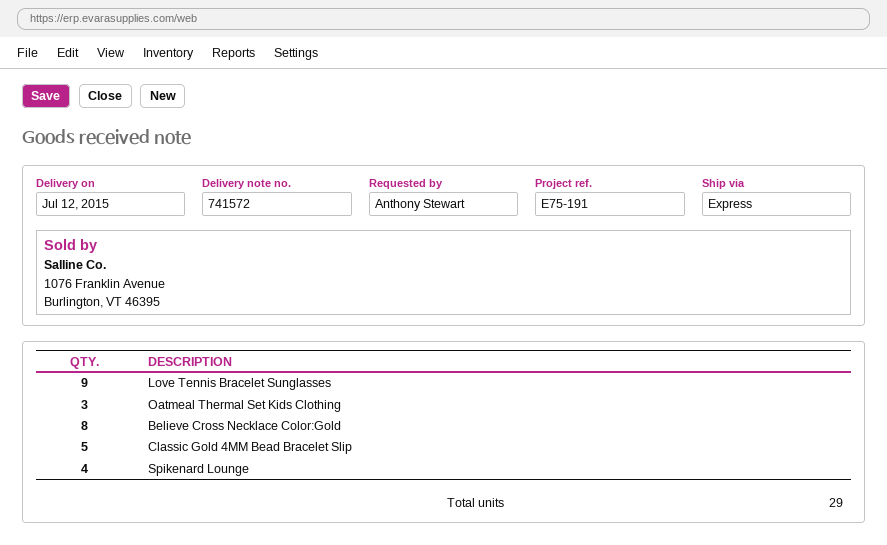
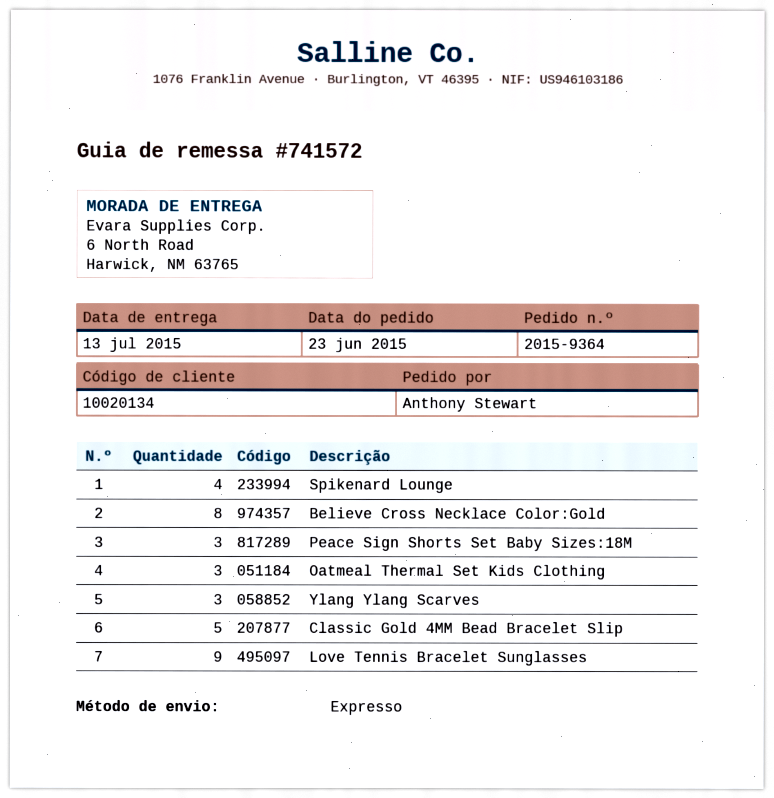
delivery date: 2015-07-12 -> 2015-07-13
Peace Sign Shorts Set Baby Sizes:18M: none -> 3
Ylang Ylang Scarves: none -> 3

